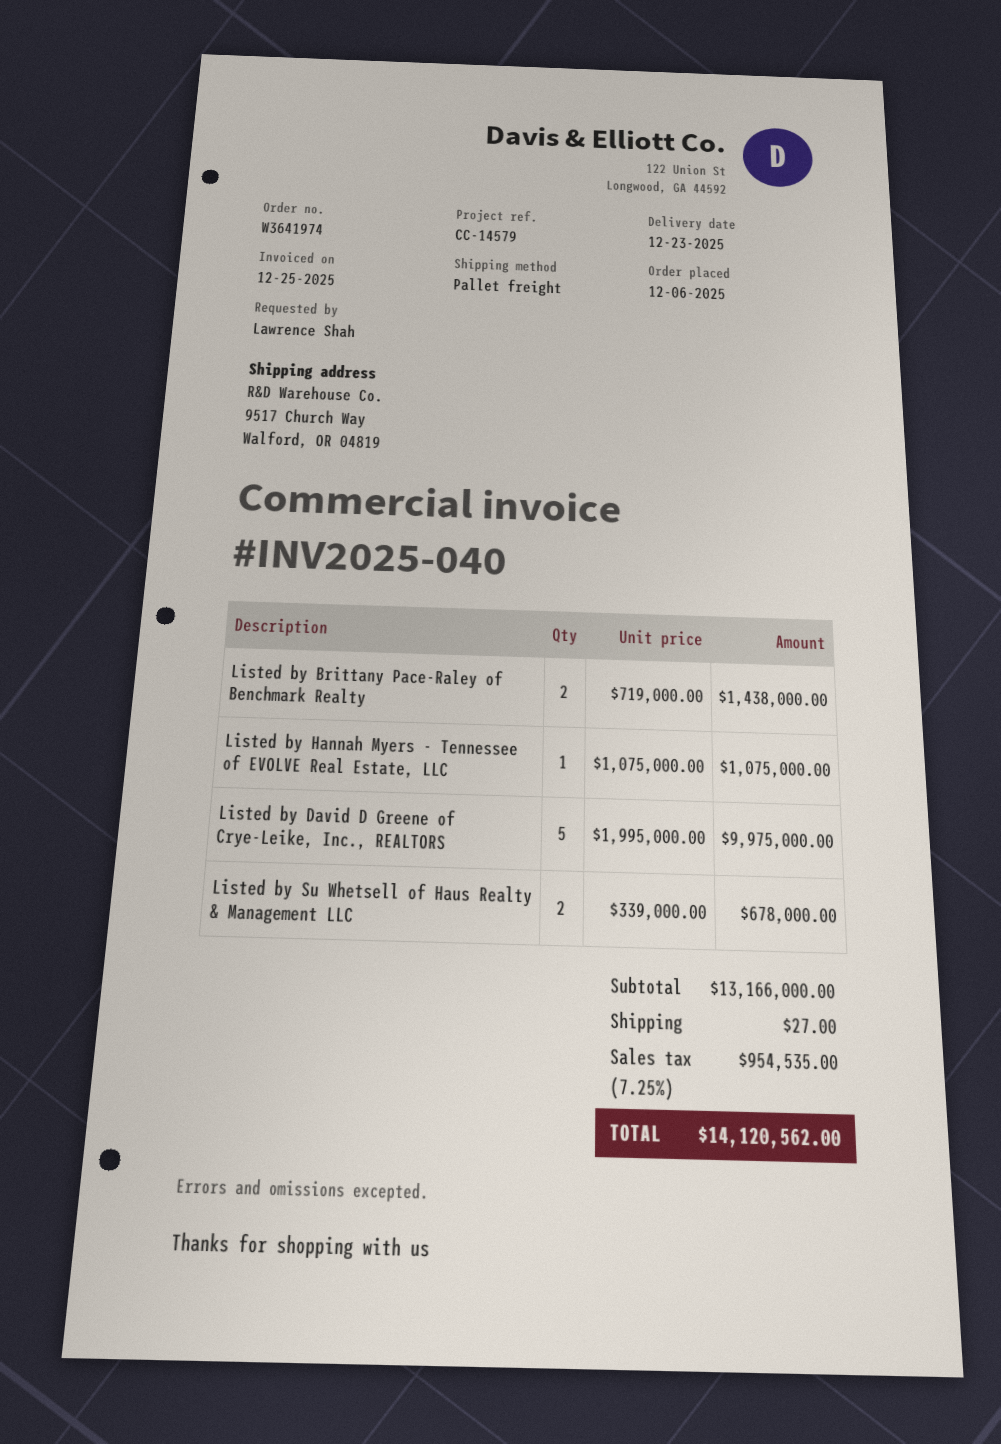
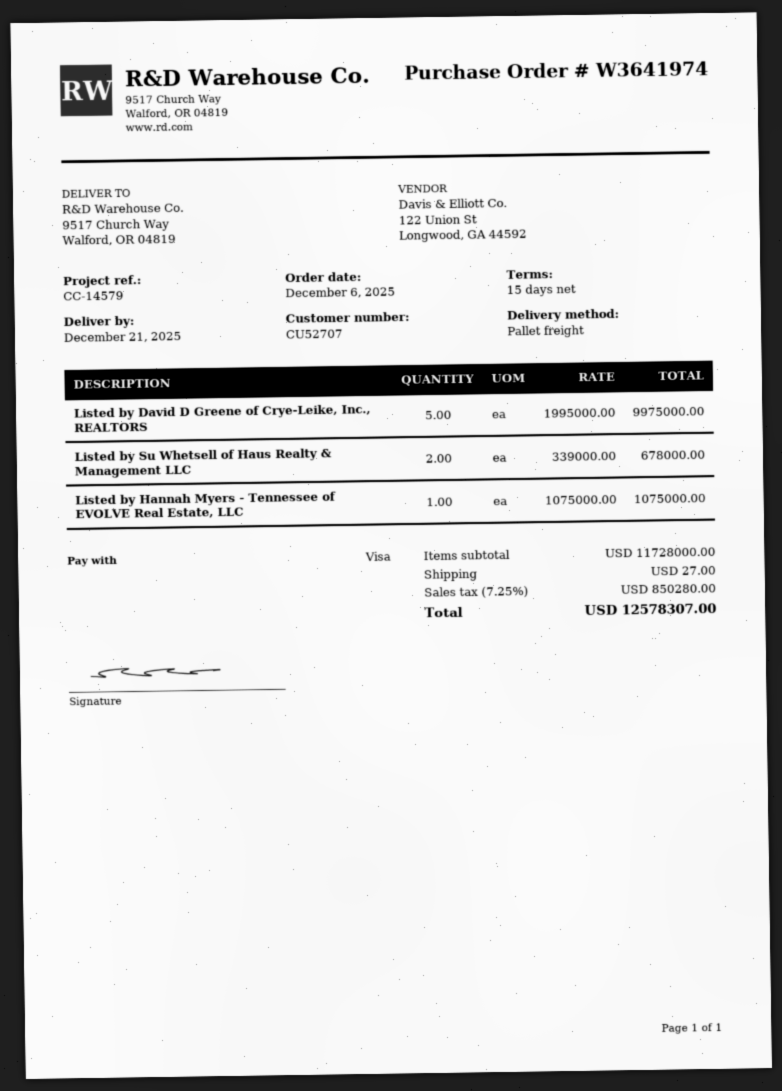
delivery date: 2025-12-23 -> 2025-12-21
Listed by Brittany Pace-Raley of Benchmark Realty: 2 x 719000.00 = 1438000.00 -> none
subtotal: 13166000.00 -> 11728000.00
tax: 7.25% = 954535.00 -> 7.25% = 850280.00
total: 14120562.00 -> 12578307.00

